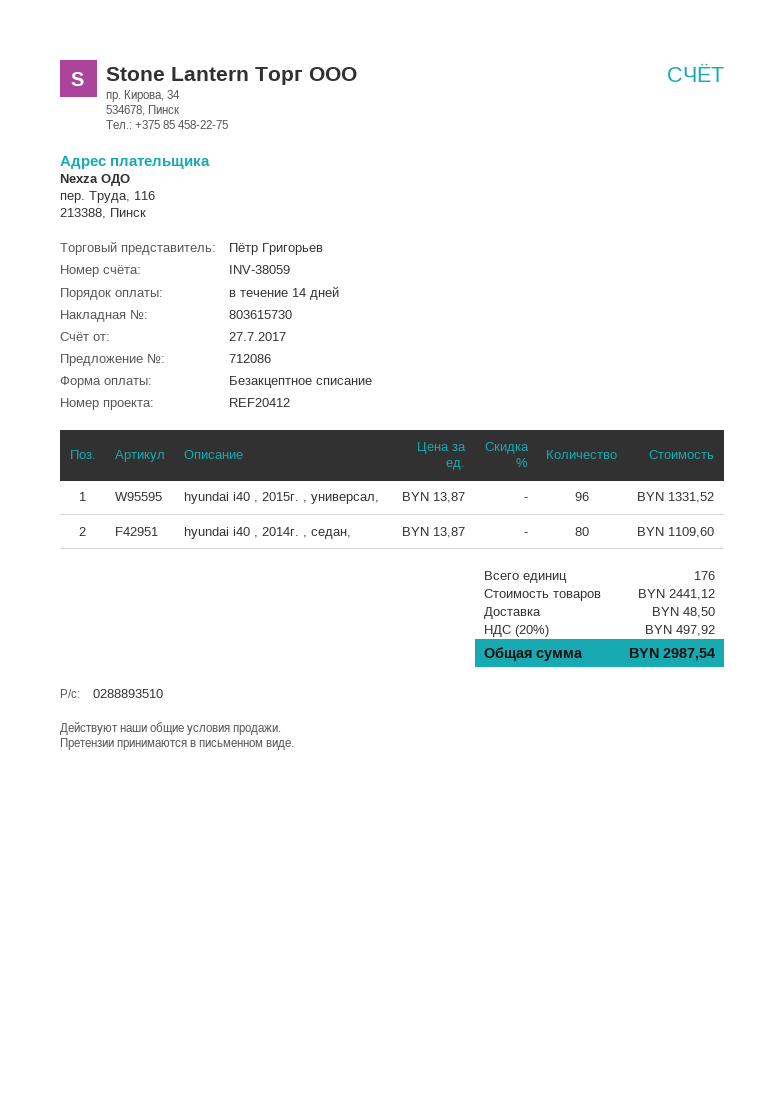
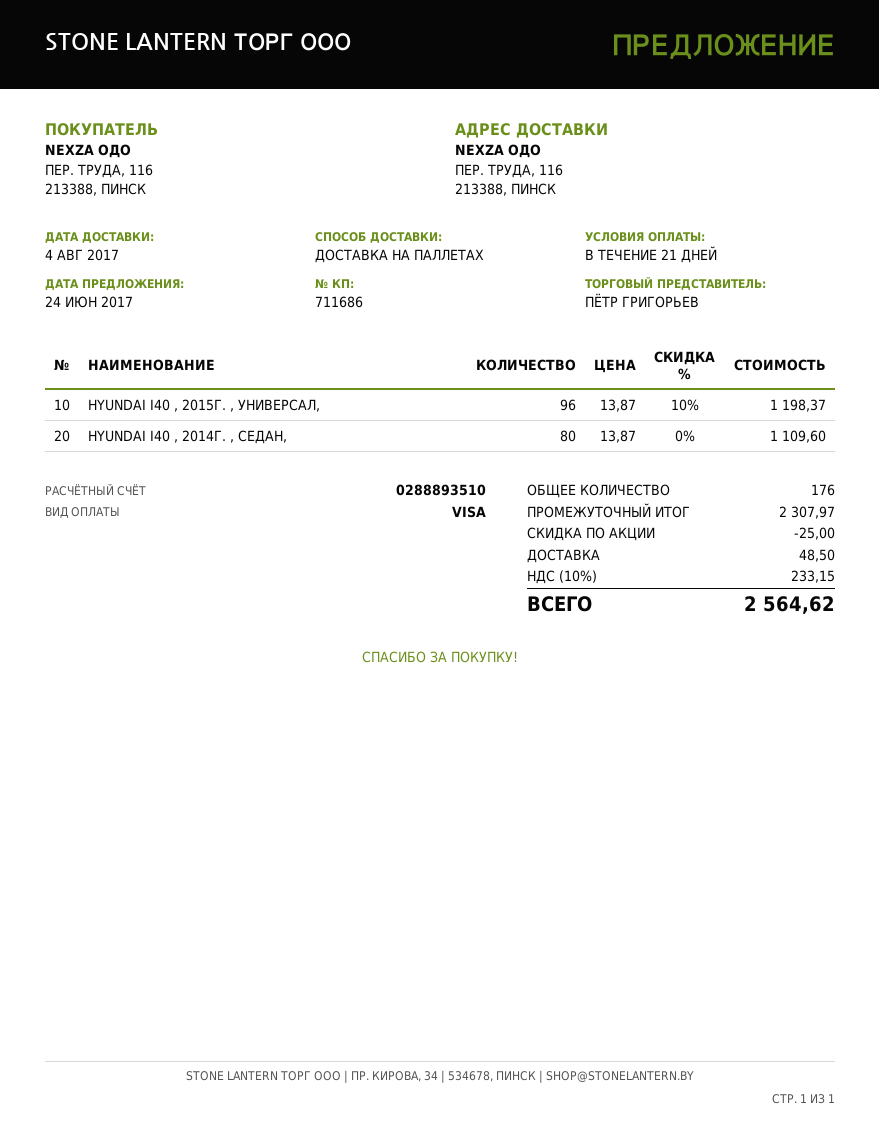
quote number: 712086 -> 711686
payment terms: 14 days -> 21 days
payment method: direct debit -> Visa
hyundai i40 , 2015г. , универсал,: 96 x 13.87 = 1331.52 -> 96 x 13.87 - 10% = 1198.37
subtotal: 2441.12 -> 2307.97
discount: none -> 25.00
tax: 20% = 497.92 -> 10% = 233.15
total: 2987.54 -> 2564.62

